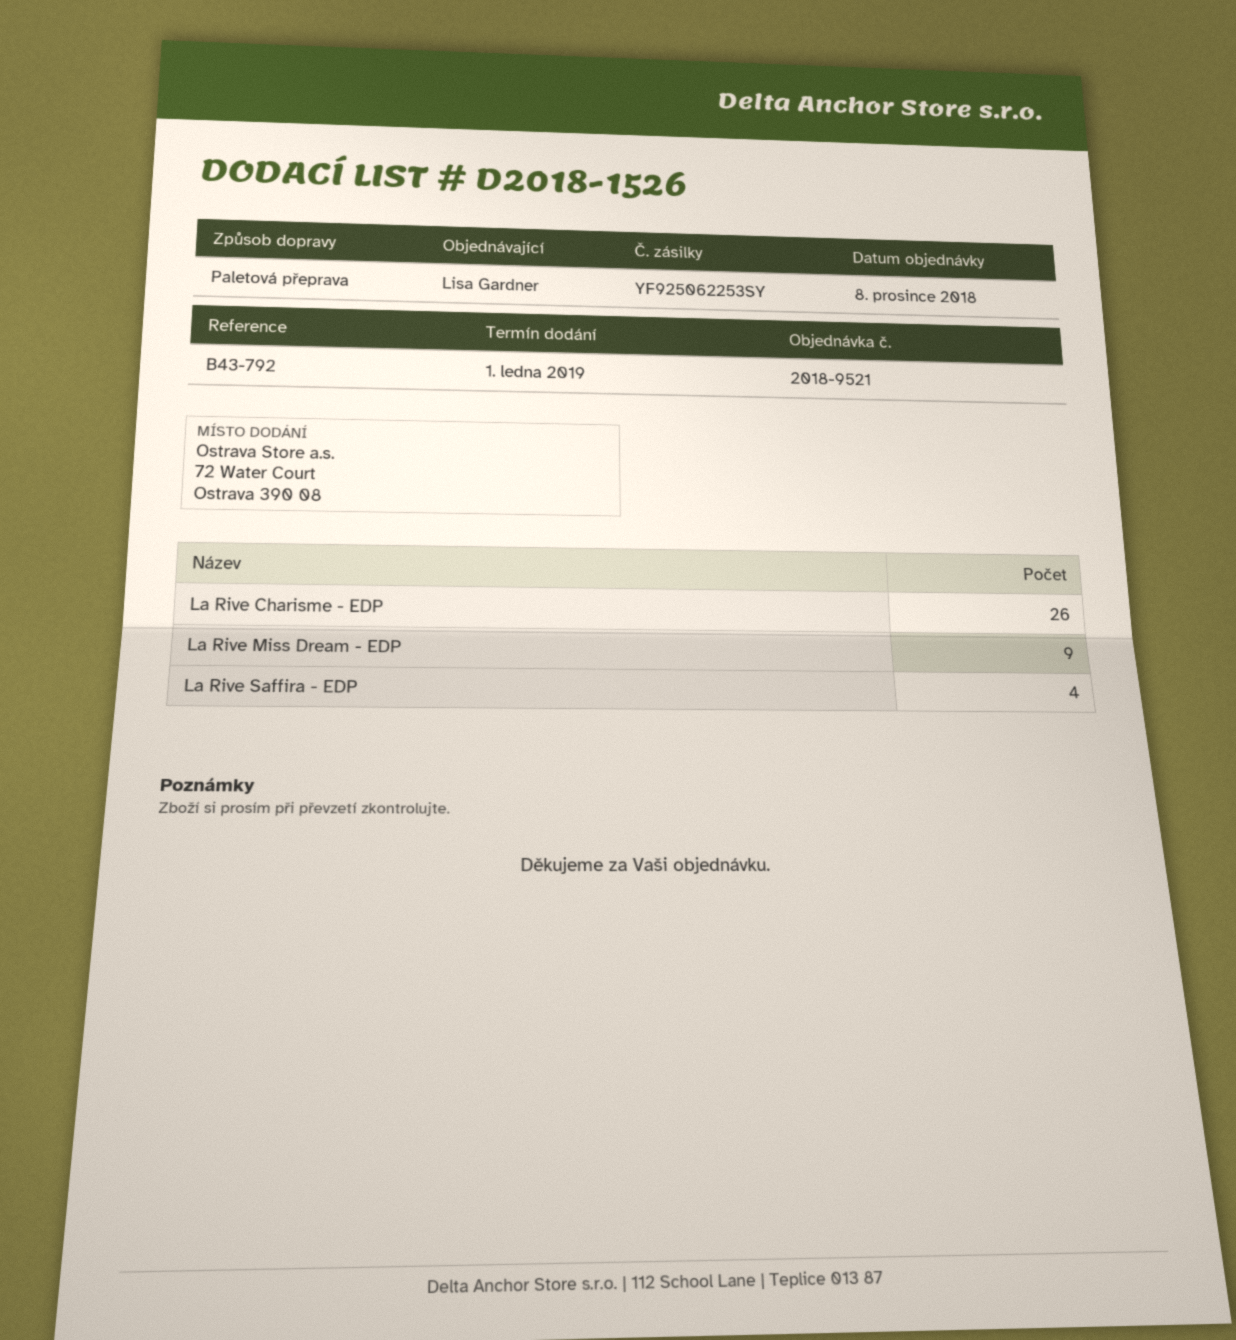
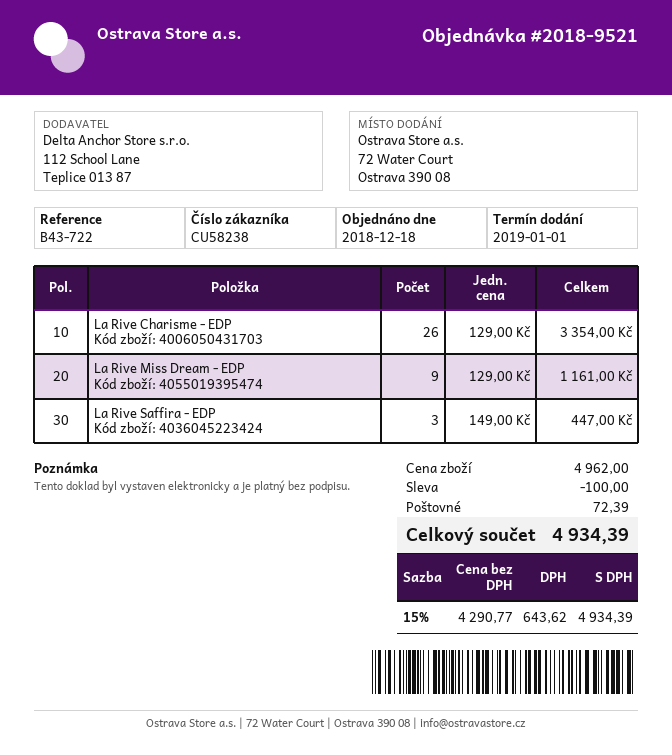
order date: 2018-12-08 -> 2018-12-18
reference: B43-792 -> B43-722
La Rive Saffira - EDP: 4 -> 3

